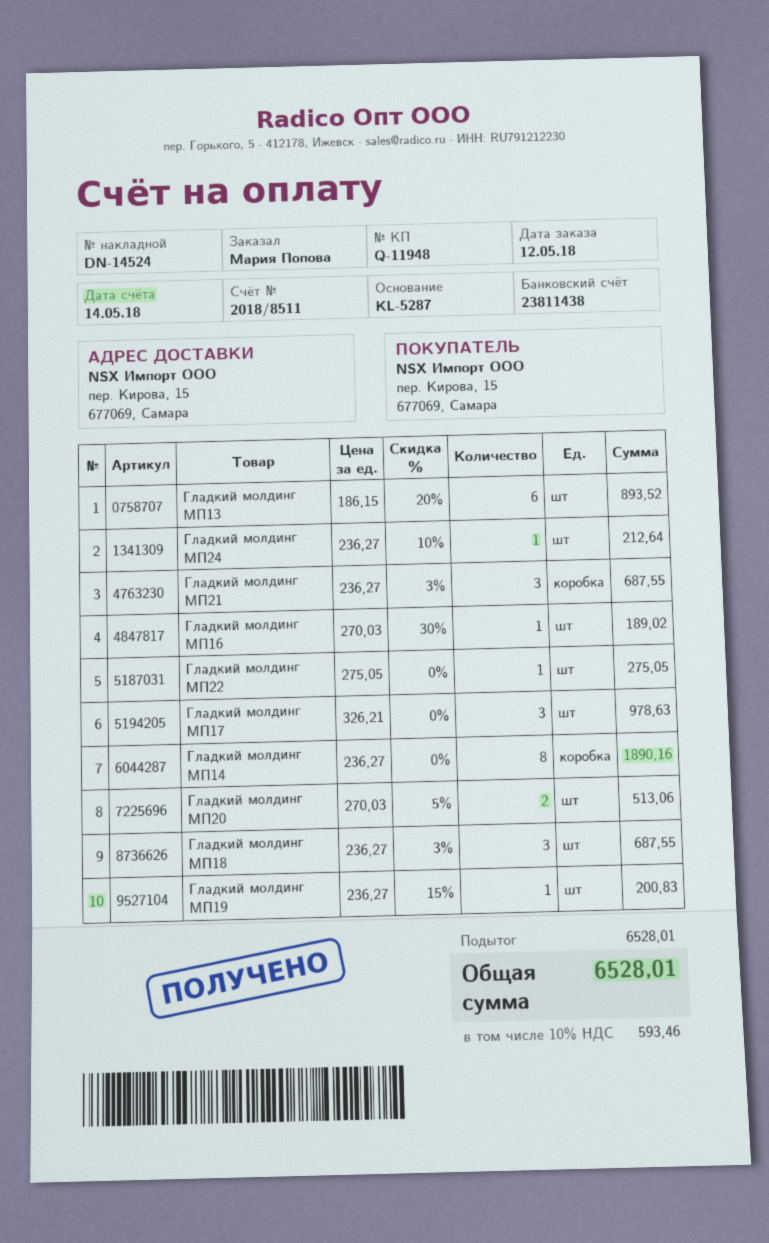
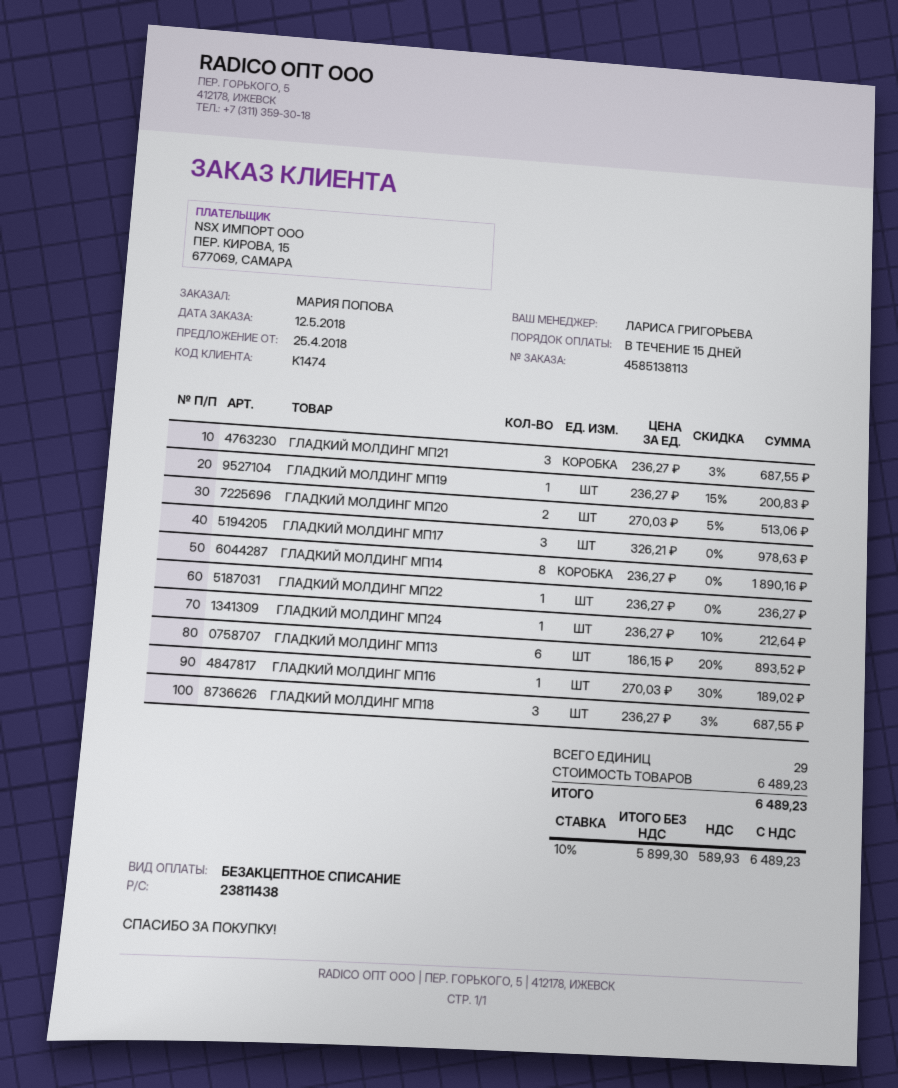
Гладкий молдинг МП22: 1 x 275.05 = 275.05 -> 1 x 236.27 = 236.27
subtotal: 6528.01 -> 6489.23
tax: 10% = 593.46 -> 10% = 589.93
total: 6528.01 -> 6489.23

